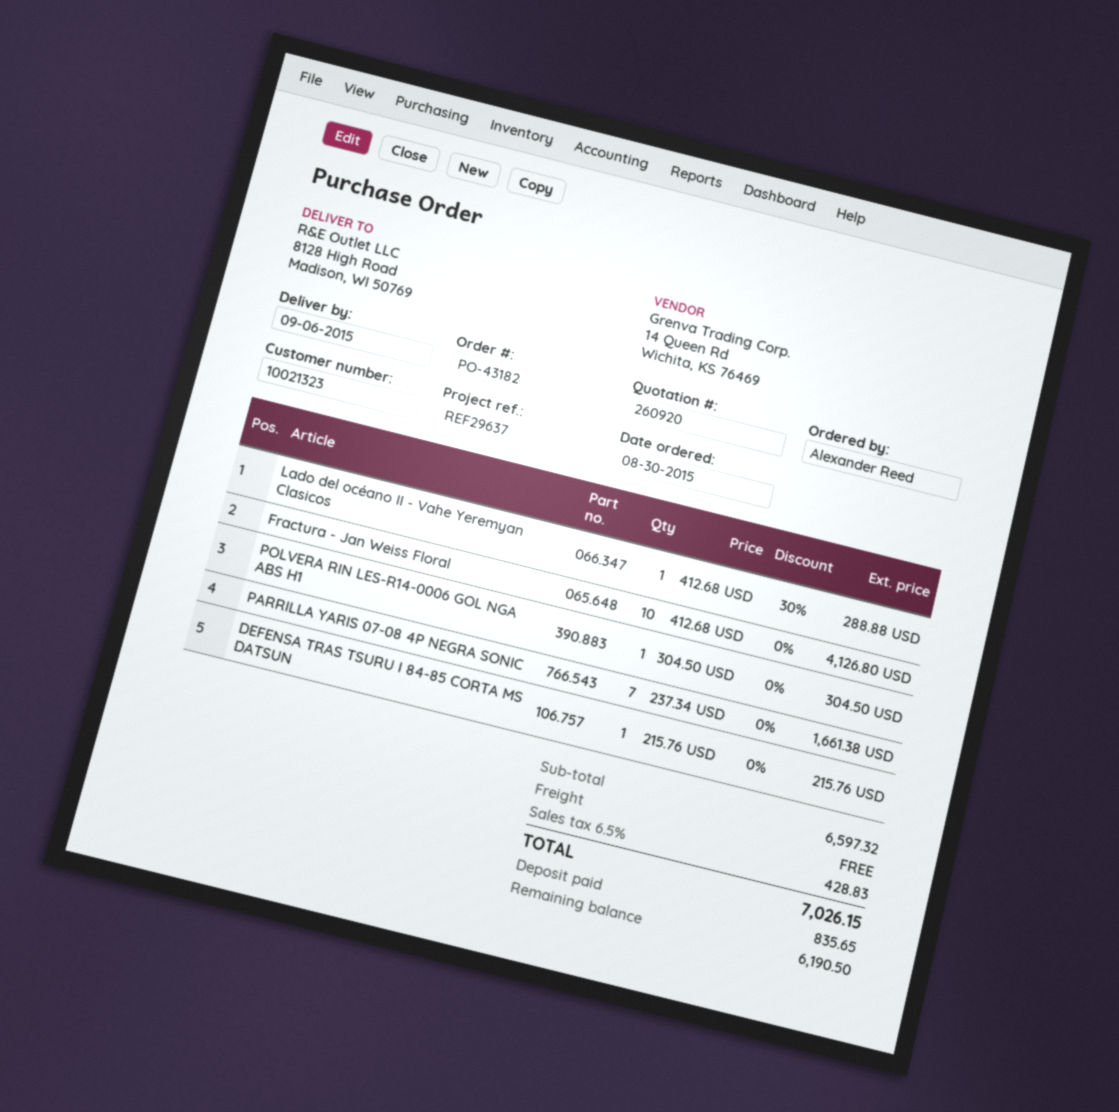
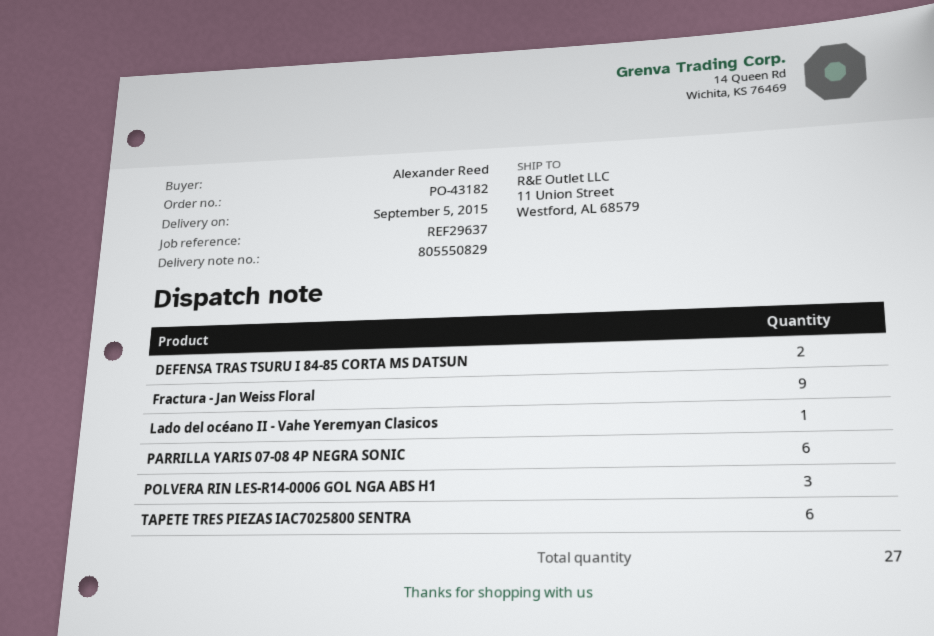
delivery date: 2015-09-06 -> 2015-09-05
ship to: 8128 High Road, Madison, WI 50769 -> 11 Union Street, Westford, AL 68579
Fractura - Jan Weiss Floral: 10 -> 9
POLVERA RIN LES-R14-0006 GOL NGA ABS H1: 1 -> 3
PARRILLA YARIS 07-08 4P NEGRA SONIC: 7 -> 6
DEFENSA TRAS TSURU I 84-85 CORTA MS DATSUN: 1 -> 2
TAPETE TRES PIEZAS IAC7025800 SENTRA: none -> 6

